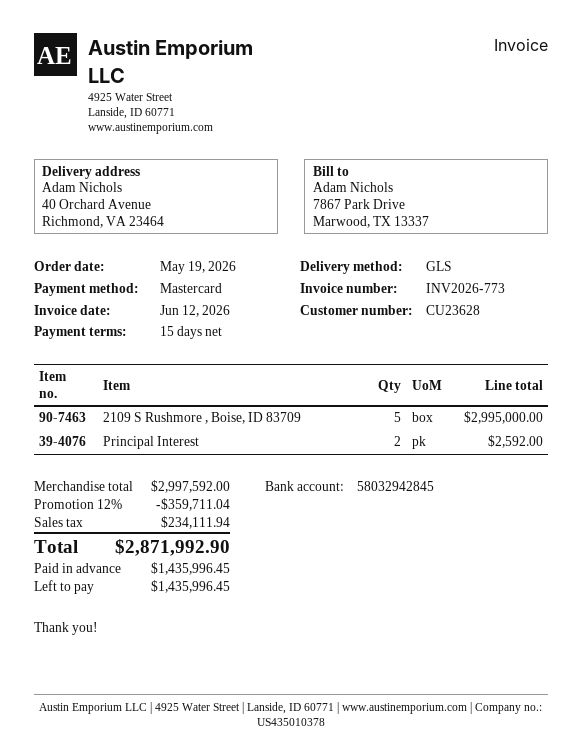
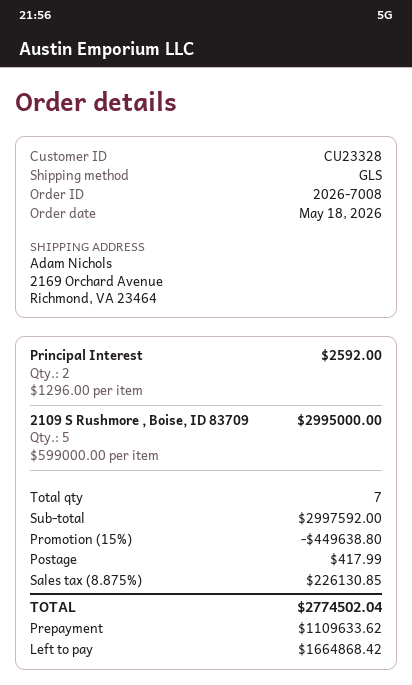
order date: 2026-05-19 -> 2026-05-18
customer number: CU23628 -> CU23328
ship to: 40 Orchard Avenue, Richmond, VA 23464 -> 2169 Orchard Avenue, Richmond, VA 23464
discount: 12% = 359711.04 -> 15% = 449638.80
shipping: none -> 417.99
tax: 234111.94 -> 226130.85
total: 2871992.90 -> 2774502.04
deposit: 1435996.45 -> 1109633.62
balance: 1435996.45 -> 1664868.42

